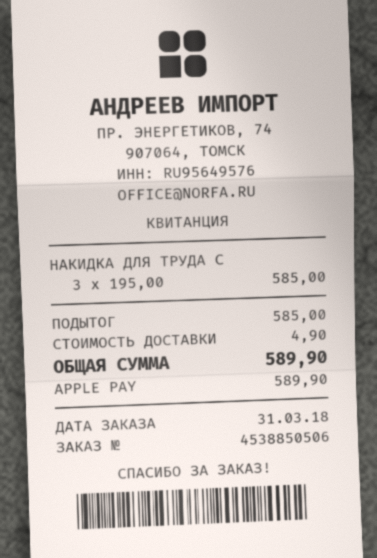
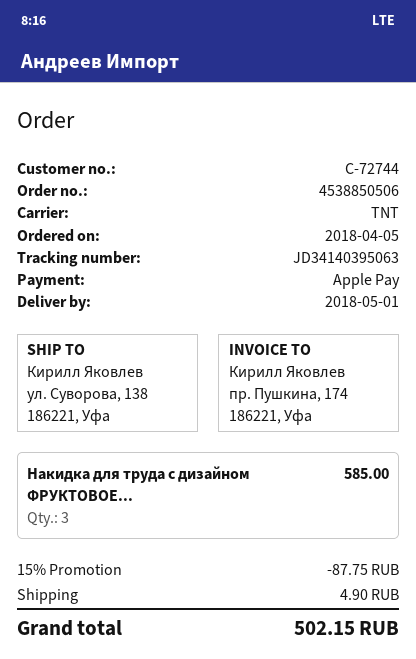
order date: 2018-03-31 -> 2018-04-05
discount: none -> 15% = 87.75
total: 589.90 -> 502.15

